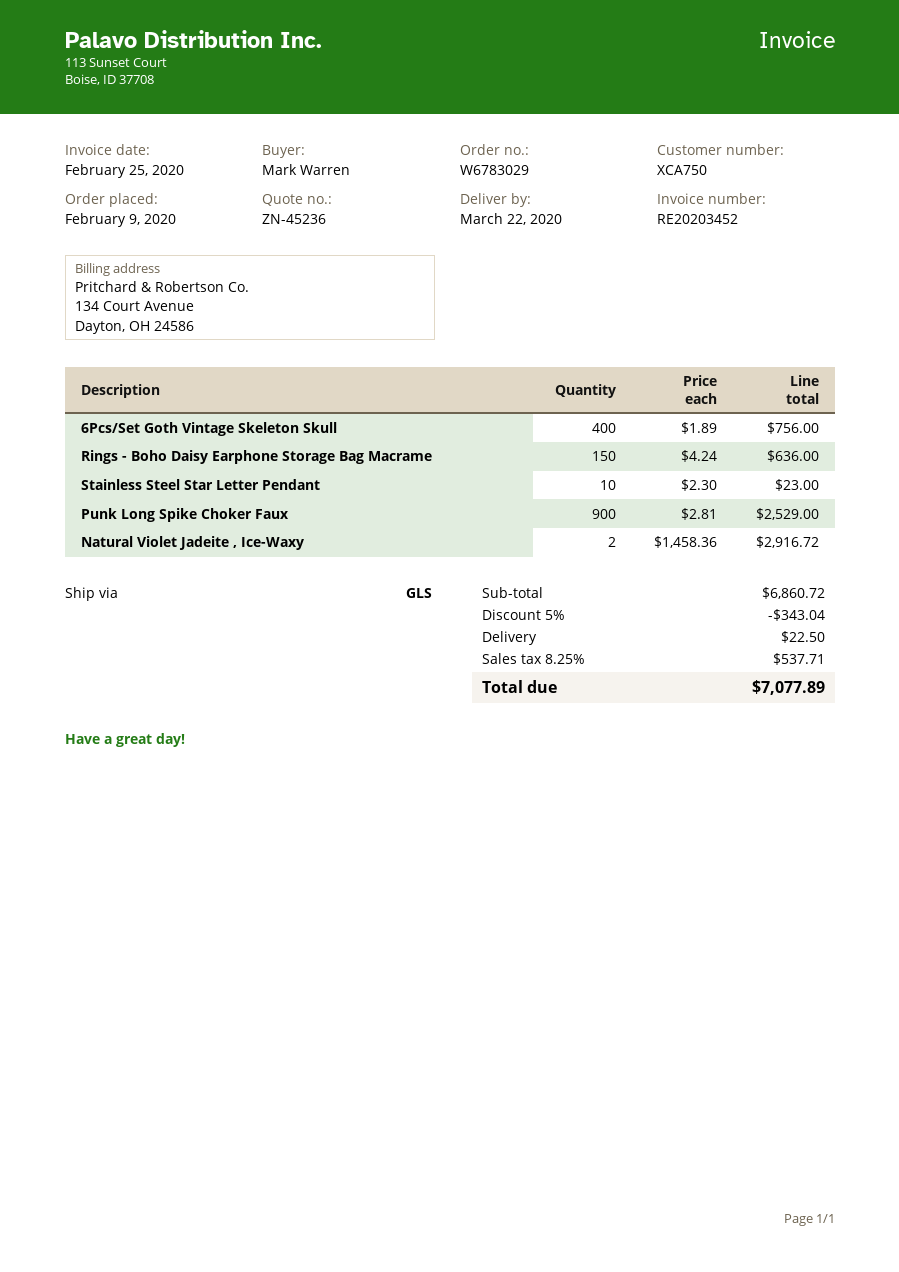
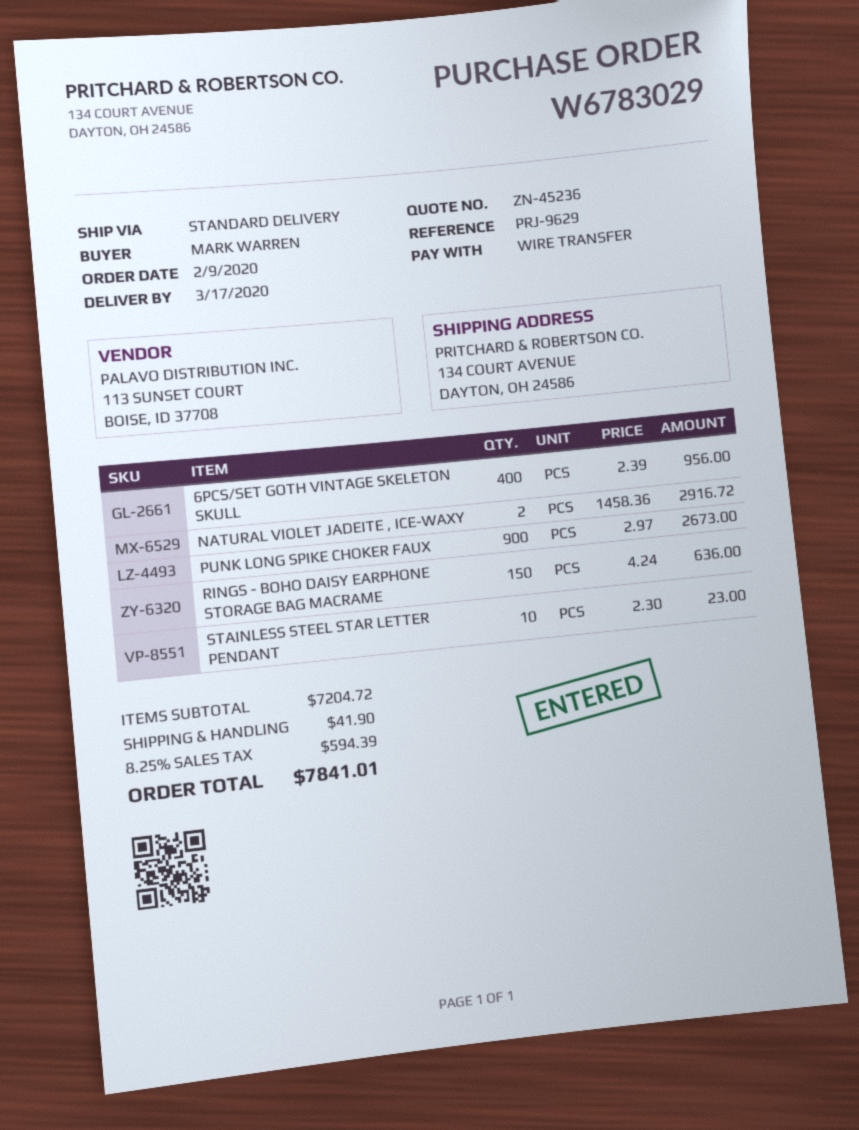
delivery date: 2020-03-22 -> 2020-03-17
shipping method: GLS -> standard
6Pcs/Set Goth Vintage Skeleton Skull: 400 x 1.89 = 756.00 -> 400 x 2.39 = 956.00
Punk Long Spike Choker Faux: 900 x 2.81 = 2529.00 -> 900 x 2.97 = 2673.00
subtotal: 6860.72 -> 7204.72
discount: 5% = 343.04 -> none
shipping: 22.50 -> 41.90
tax: 8.25% = 537.71 -> 8.25% = 594.39
total: 7077.89 -> 7841.01

